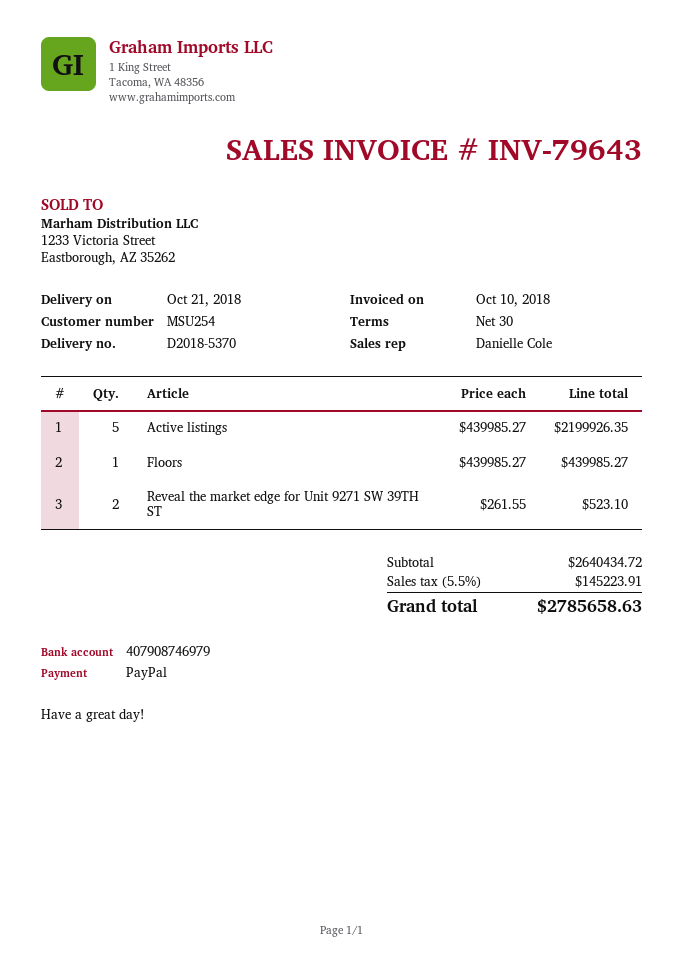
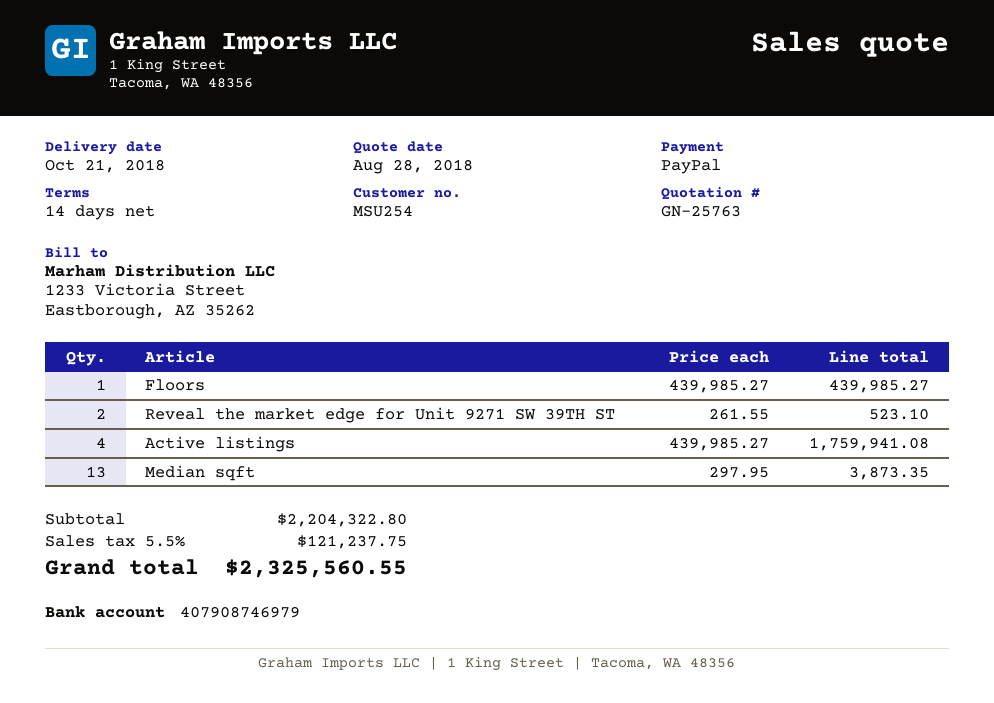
payment terms: 30 days -> 14 days
Active listings: 5 x 439985.27 = 2199926.35 -> 4 x 439985.27 = 1759941.08
Median sqft: none -> 13 x 297.95 = 3873.35
subtotal: 2640434.72 -> 2204322.80
tax: 5.5% = 145223.91 -> 5.5% = 121237.75
total: 2785658.63 -> 2325560.55

